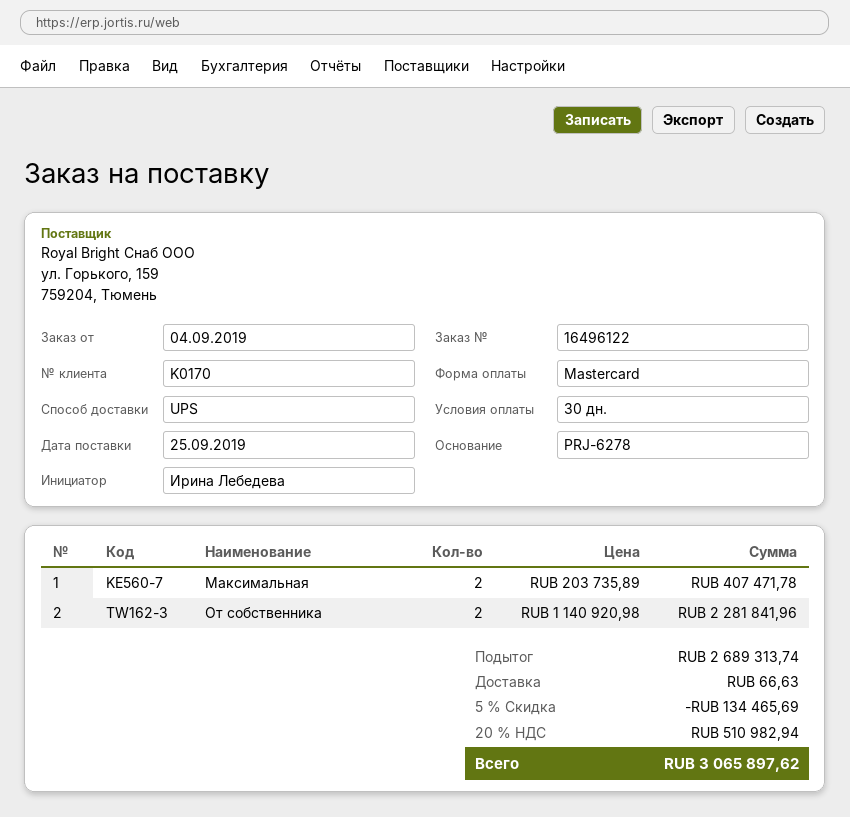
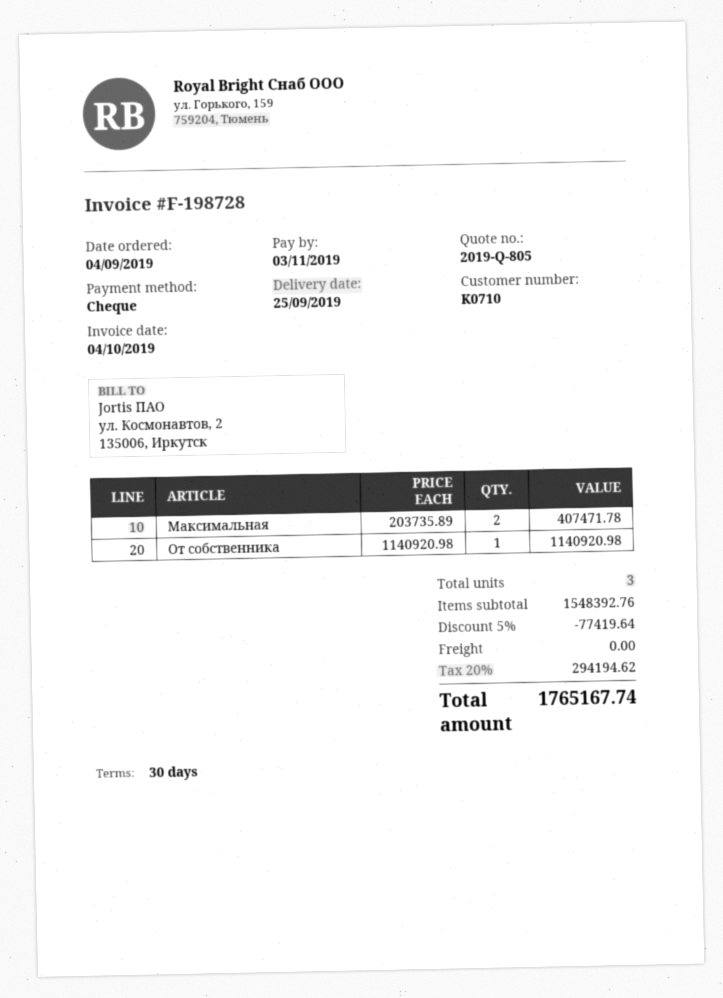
customer number: K0170 -> K0710
payment method: Mastercard -> cheque
От собственника: 2 x 1140920.98 = 2281841.96 -> 1 x 1140920.98 = 1140920.98
subtotal: 2689313.74 -> 1548392.76
discount: 5% = 134465.69 -> 5% = 77419.64
shipping: 66.63 -> 0.00
tax: 20% = 510982.94 -> 20% = 294194.62
total: 3065897.62 -> 1765167.74

